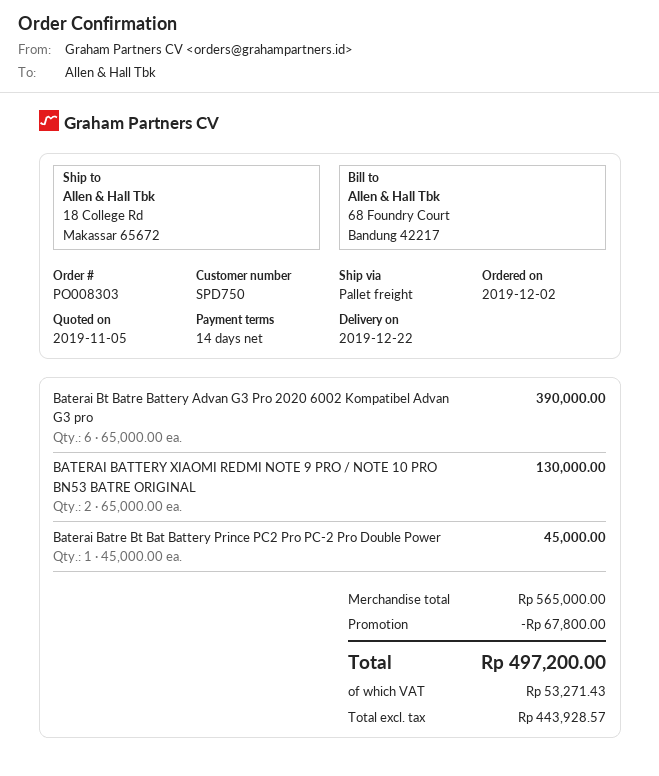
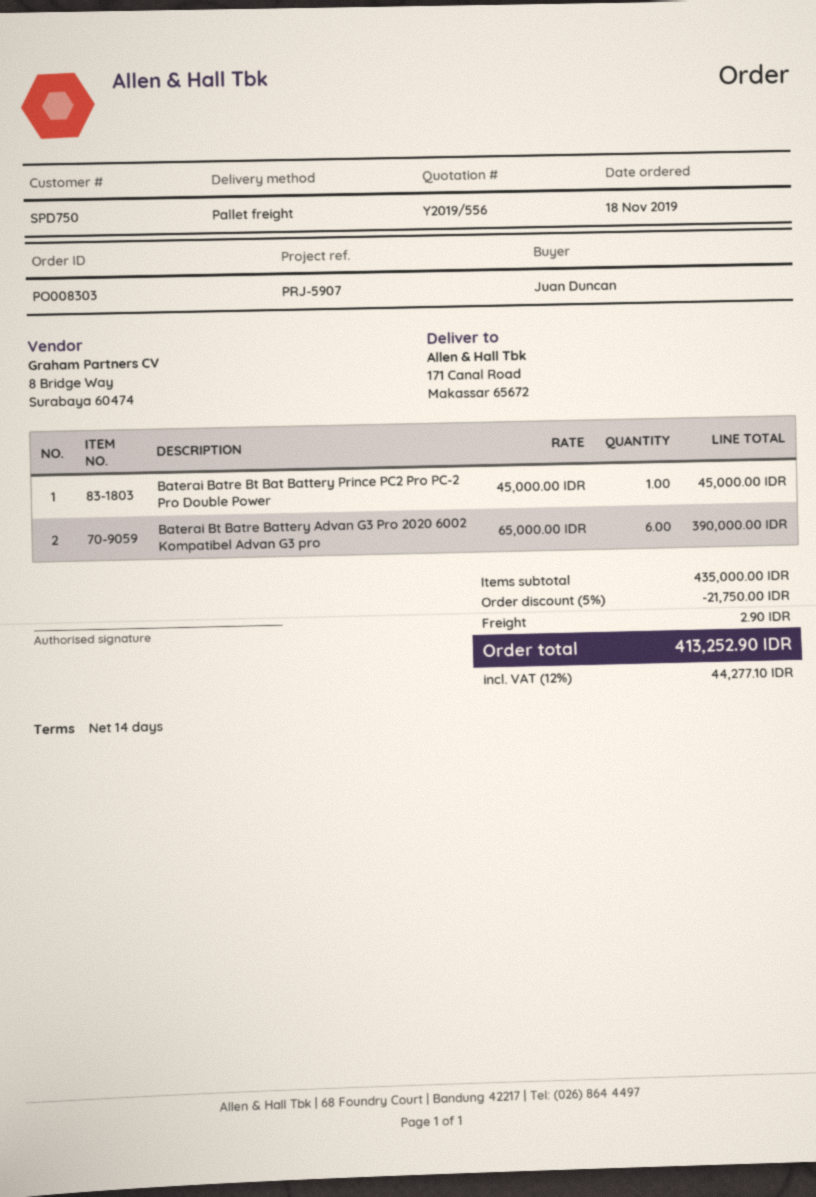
order date: 2019-12-02 -> 2019-11-18
ship to: 18 College Rd, Makassar 65672 -> 171 Canal Road, Makassar 65672
BATERAI BATTERY XIAOMI REDMI NOTE 9 PRO / NOTE 10 PRO BN53 BATRE ORIGINAL: 2 x 65000.00 = 130000.00 -> none
subtotal: 565000.00 -> 435000.00
discount: 67800.00 -> 21750.00
shipping: none -> 2.90
tax: 53271.43 -> 44277.10
total: 497200.00 -> 413252.90

